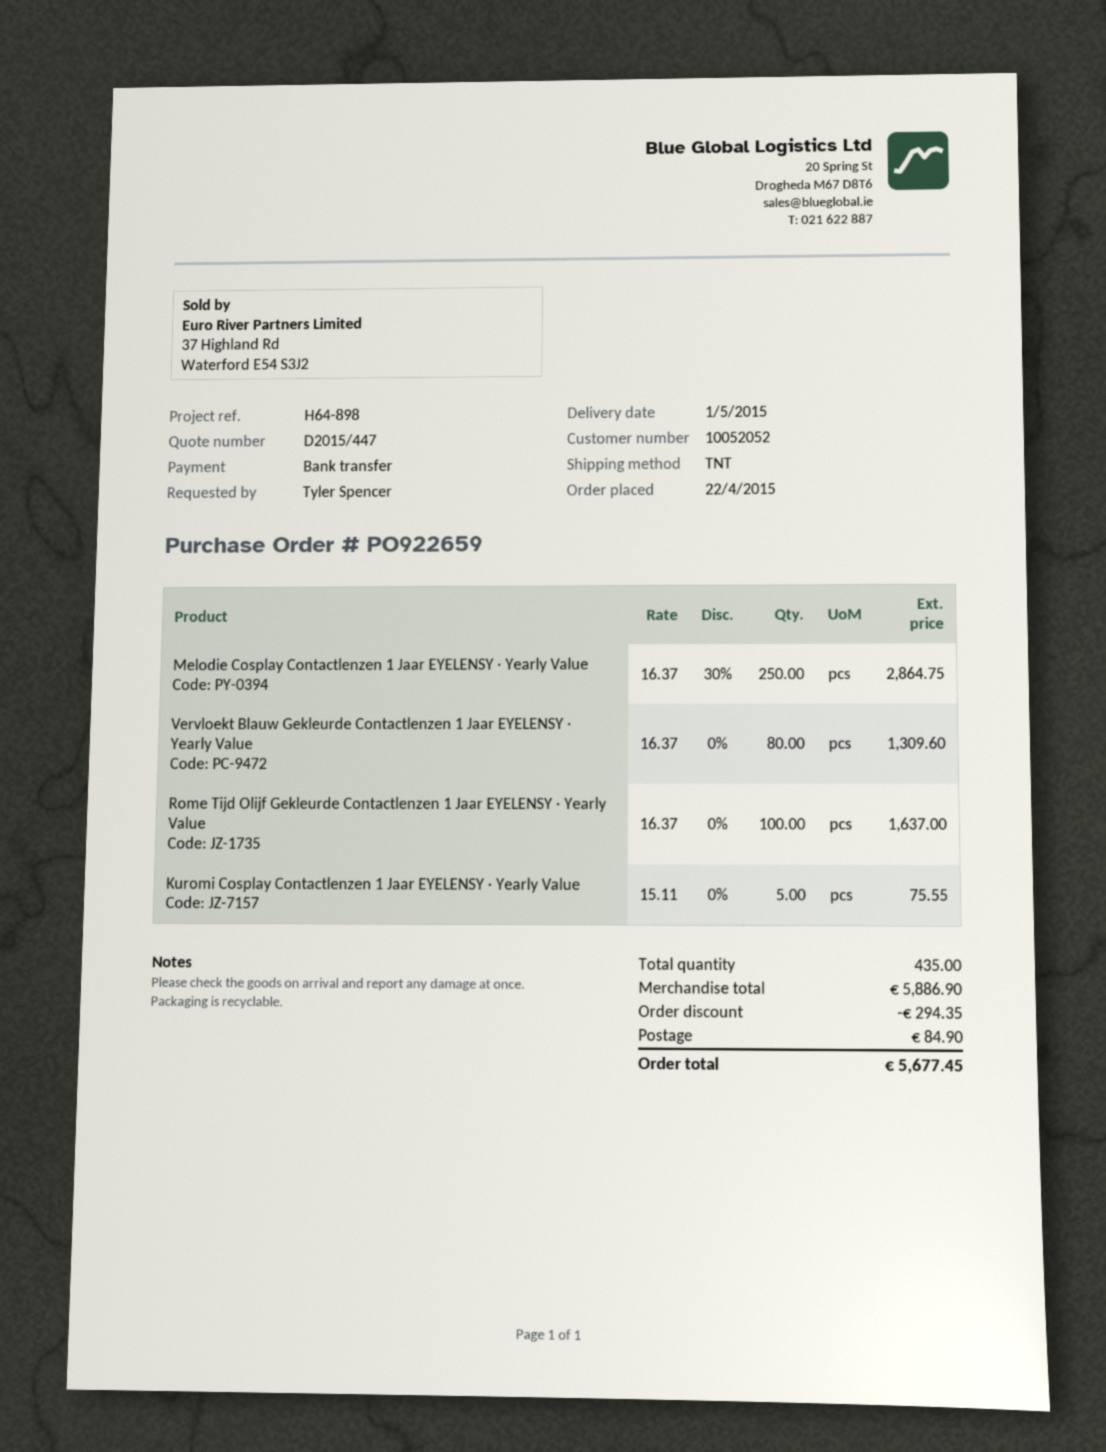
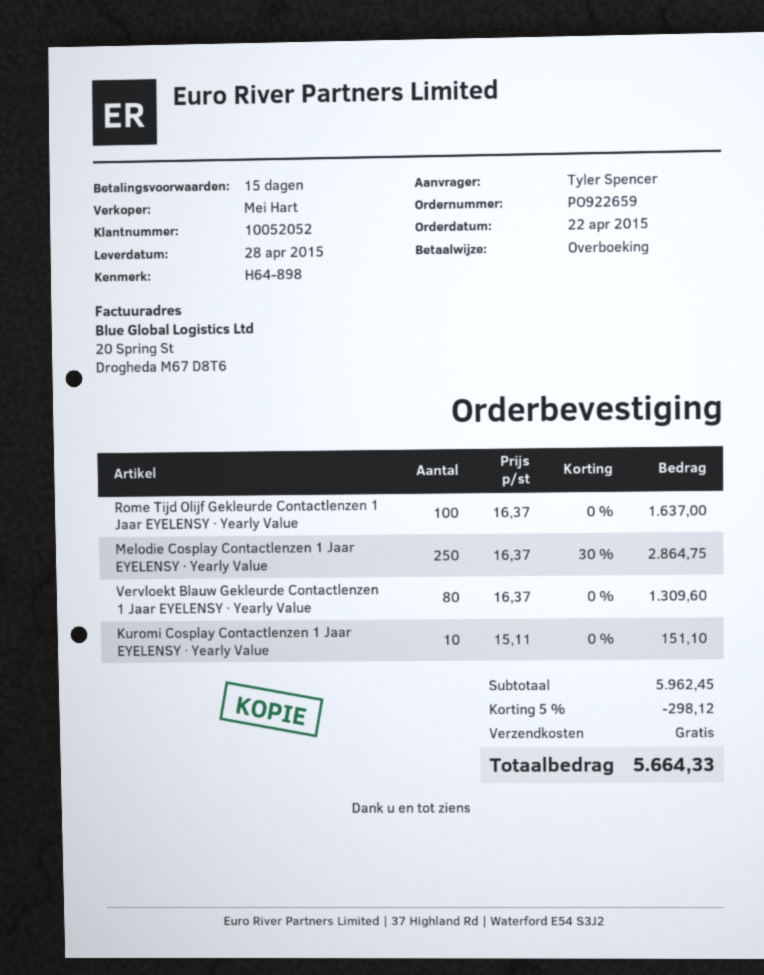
delivery date: 2015-05-01 -> 2015-04-28
Kuromi Cosplay Contactlenzen 1 Jaar EYELENSY · Yearly Value: 5 x 15.11 = 75.55 -> 10 x 15.11 = 151.10
subtotal: 5886.90 -> 5962.45
discount: 294.35 -> 298.12
shipping: 84.90 -> 0.00
total: 5677.45 -> 5664.33

